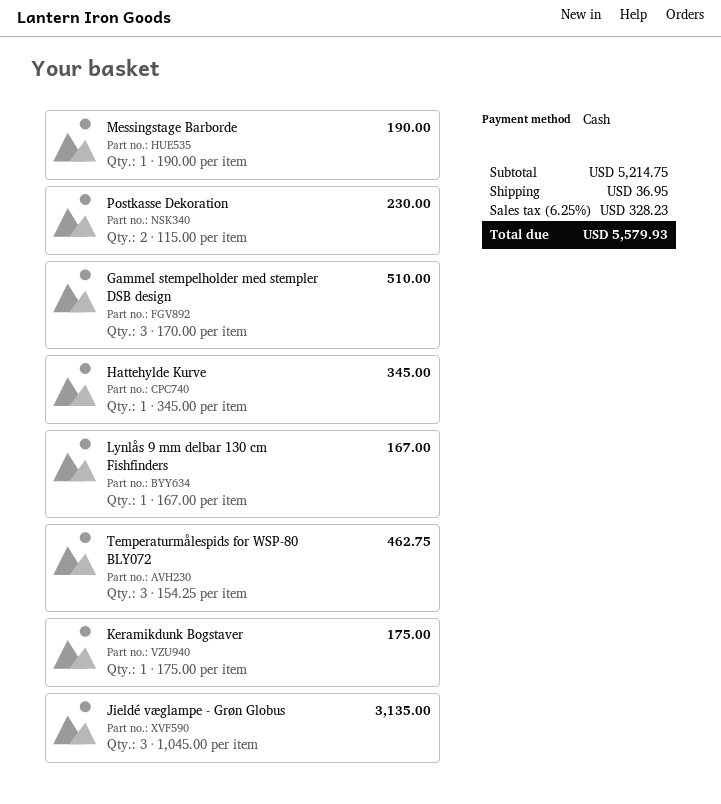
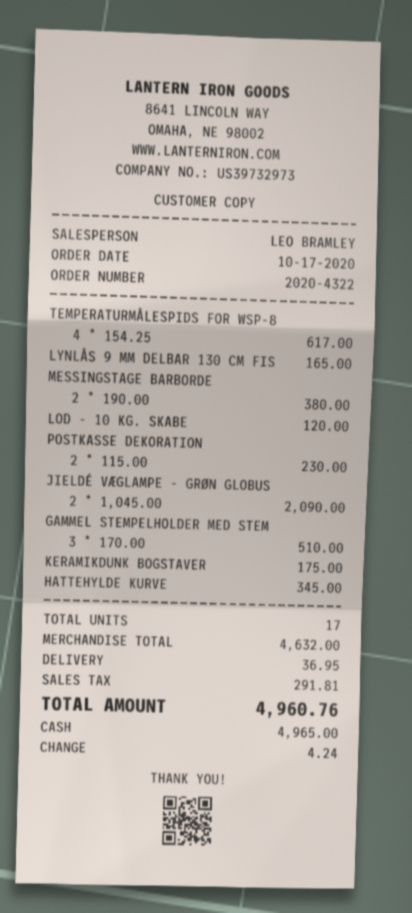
Messingstage Barborde: 1 x 190.00 = 190.00 -> 2 x 190.00 = 380.00
Lynlås 9 mm delbar 130 cm Fishfinders: 1 x 167.00 = 167.00 -> 1 x 165.00 = 165.00
Temperaturmålespids for WSP-80 BLY072: 3 x 154.25 = 462.75 -> 4 x 154.25 = 617.00
Jieldé væglampe - Grøn Globus: 3 x 1045.00 = 3135.00 -> 2 x 1045.00 = 2090.00
LOD - 10 KG. SKABE: none -> 1 x 120.00 = 120.00
subtotal: 5214.75 -> 4632.00
tax: 328.23 -> 291.81
total: 5579.93 -> 4960.76

